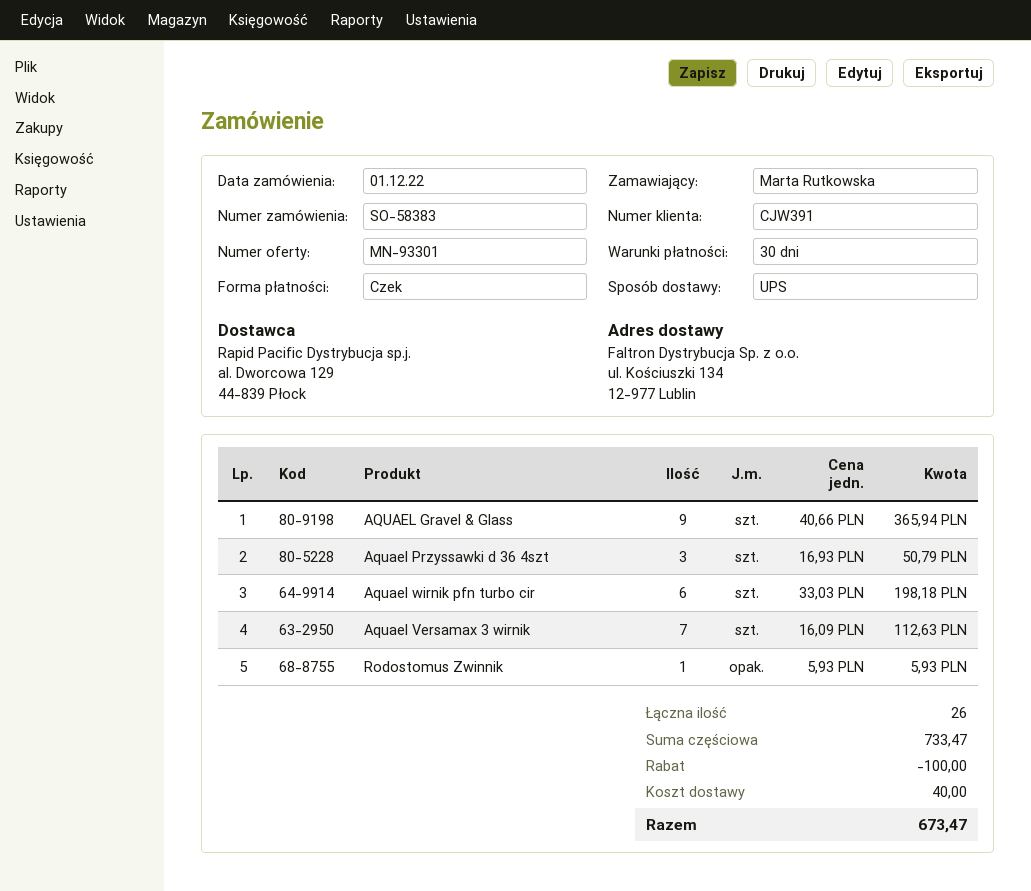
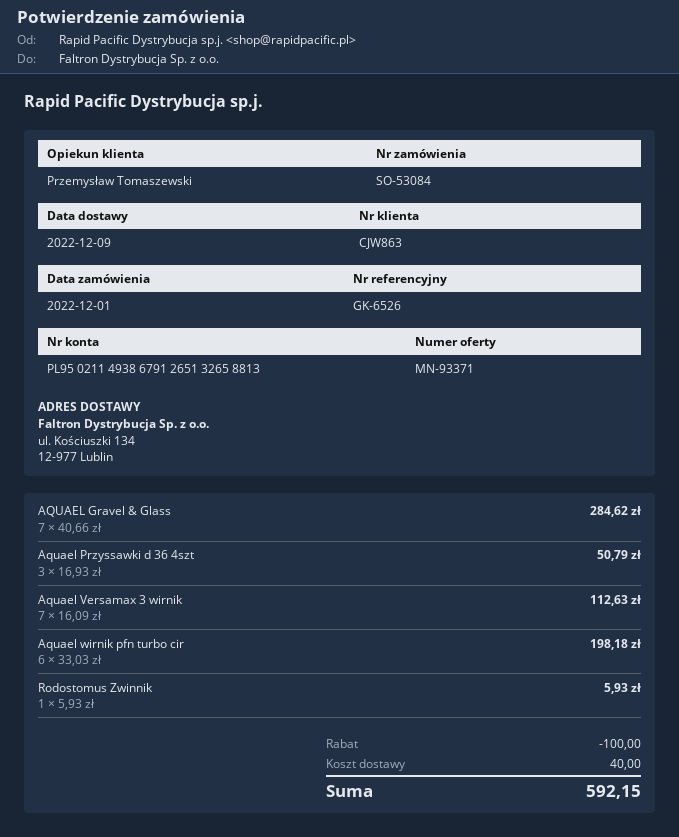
quote number: MN-93301 -> MN-93371
order number: SO-58383 -> SO-53084
customer number: CJW391 -> CJW863
AQUAEL Gravel & Glass: 9 x 40.66 = 365.94 -> 7 x 40.66 = 284.62
total: 673.47 -> 592.15

